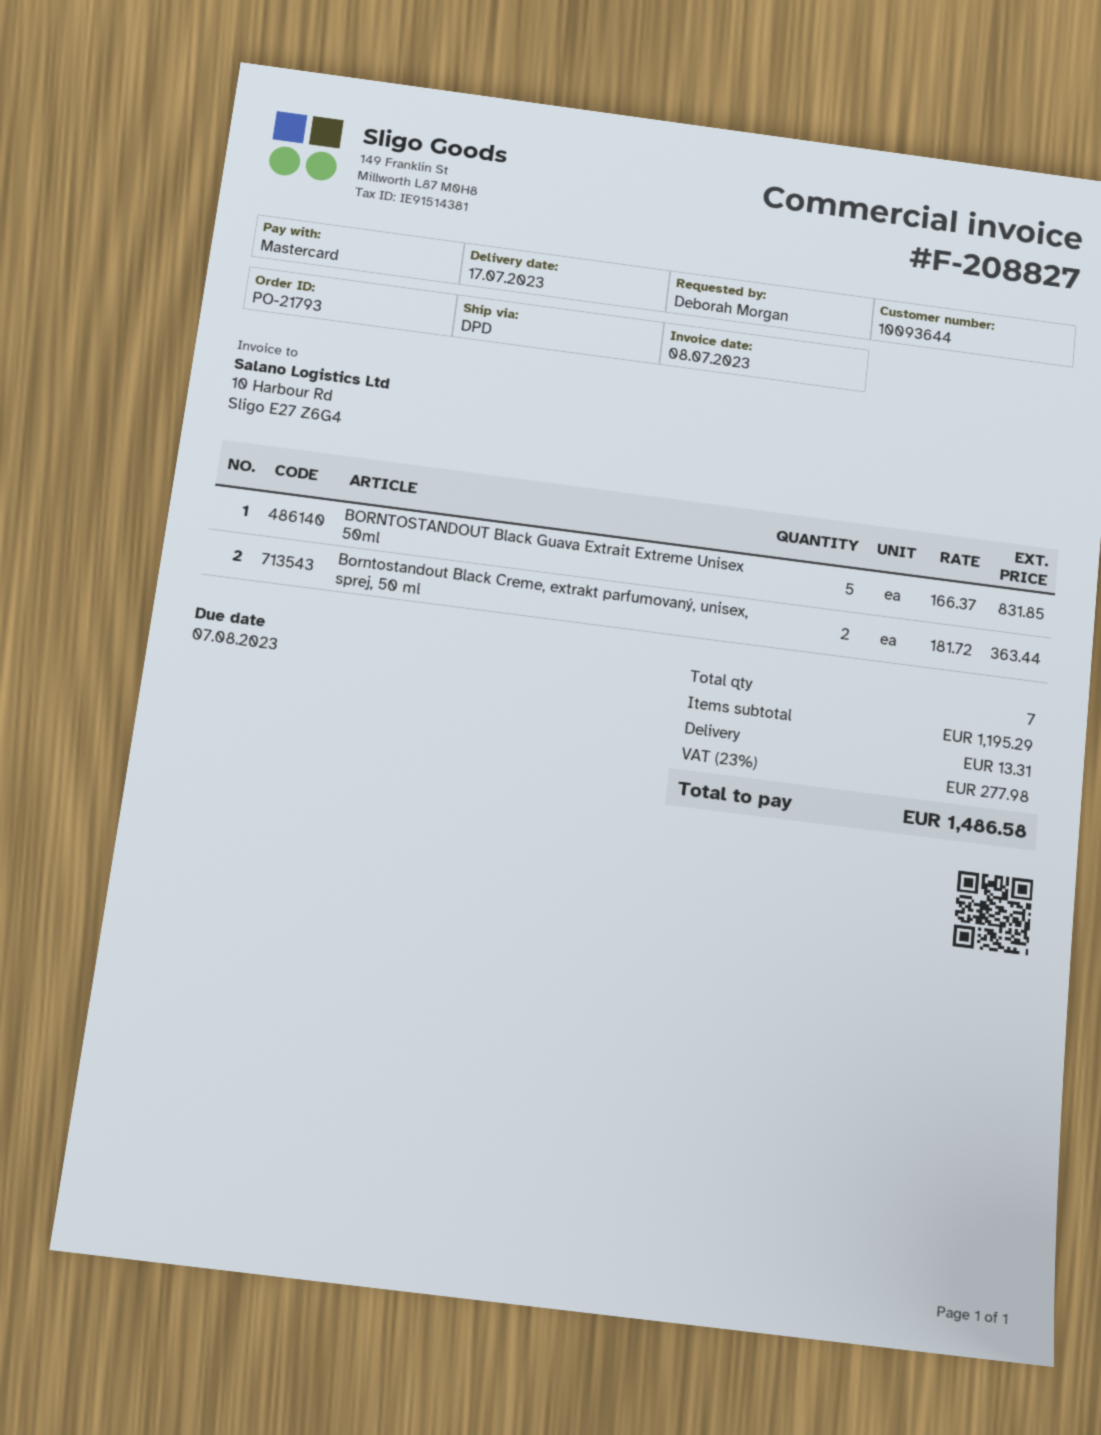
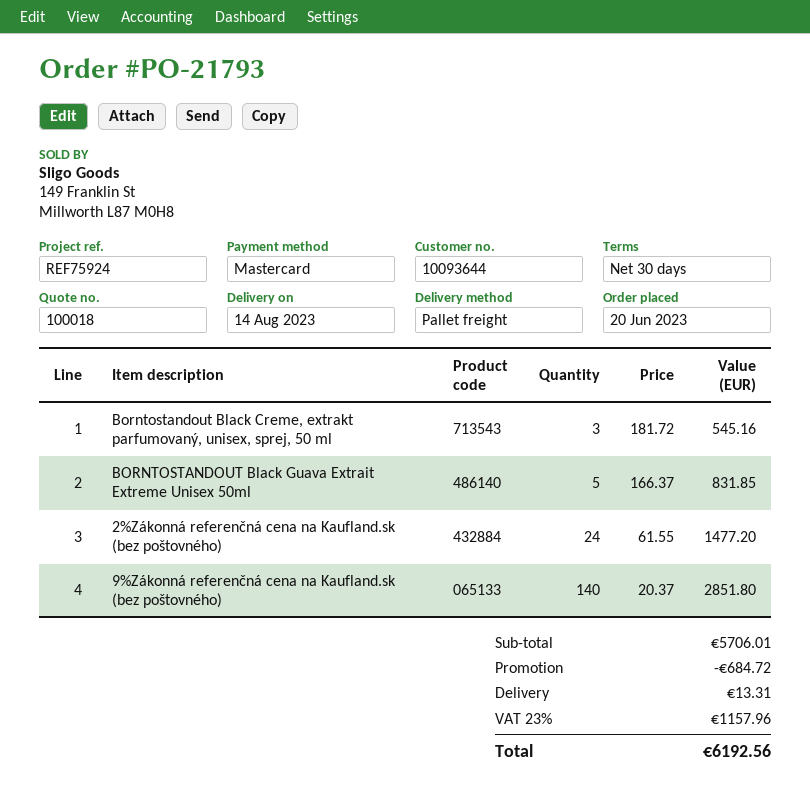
delivery date: 2023-07-17 -> 2023-08-14
shipping method: DPD -> pallet freight
Borntostandout Black Creme, extrakt parfumovaný, unisex, sprej, 50 ml: 2 x 181.72 = 363.44 -> 3 x 181.72 = 545.16
2%Zákonná referenčná cena na Kaufland.sk (bez poštovného): none -> 24 x 61.55 = 1477.20
9%Zákonná referenčná cena na Kaufland.sk (bez poštovného): none -> 140 x 20.37 = 2851.80
subtotal: 1195.29 -> 5706.01
discount: none -> 684.72
tax: 23% = 277.98 -> 23% = 1157.96
total: 1486.58 -> 6192.56

